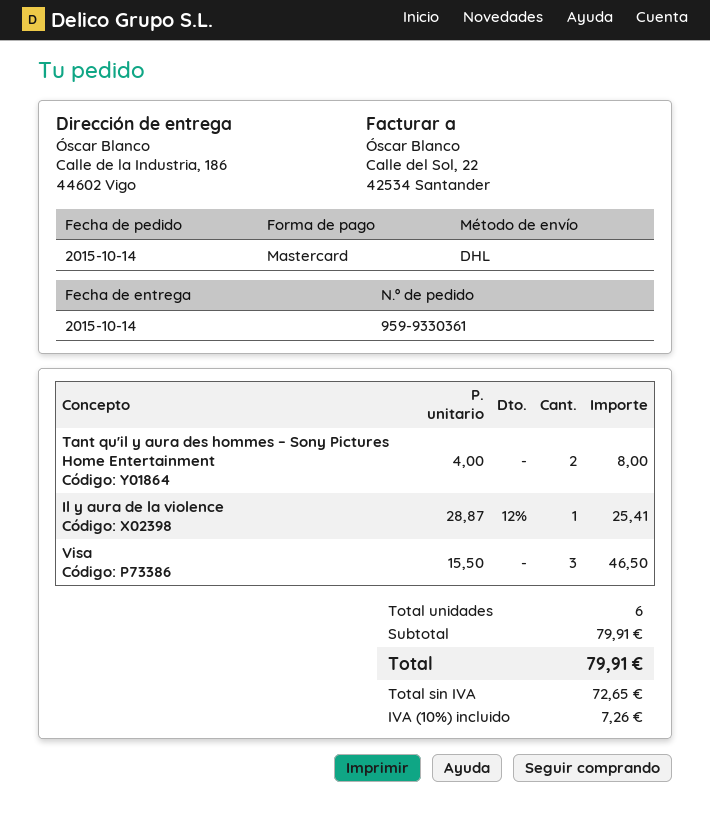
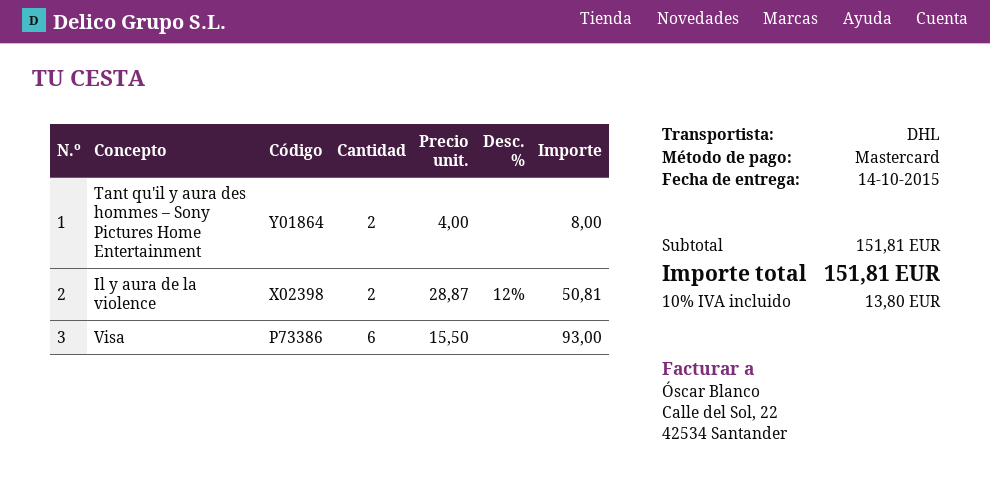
Il y aura de la violence: 1 x 28.87 - 12% = 25.41 -> 2 x 28.87 - 12% = 50.81
Visa: 3 x 15.50 = 46.50 -> 6 x 15.50 = 93.00
subtotal: 79.91 -> 151.81
tax: 10% = 7.26 -> 10% = 13.80
total: 79.91 -> 151.81

